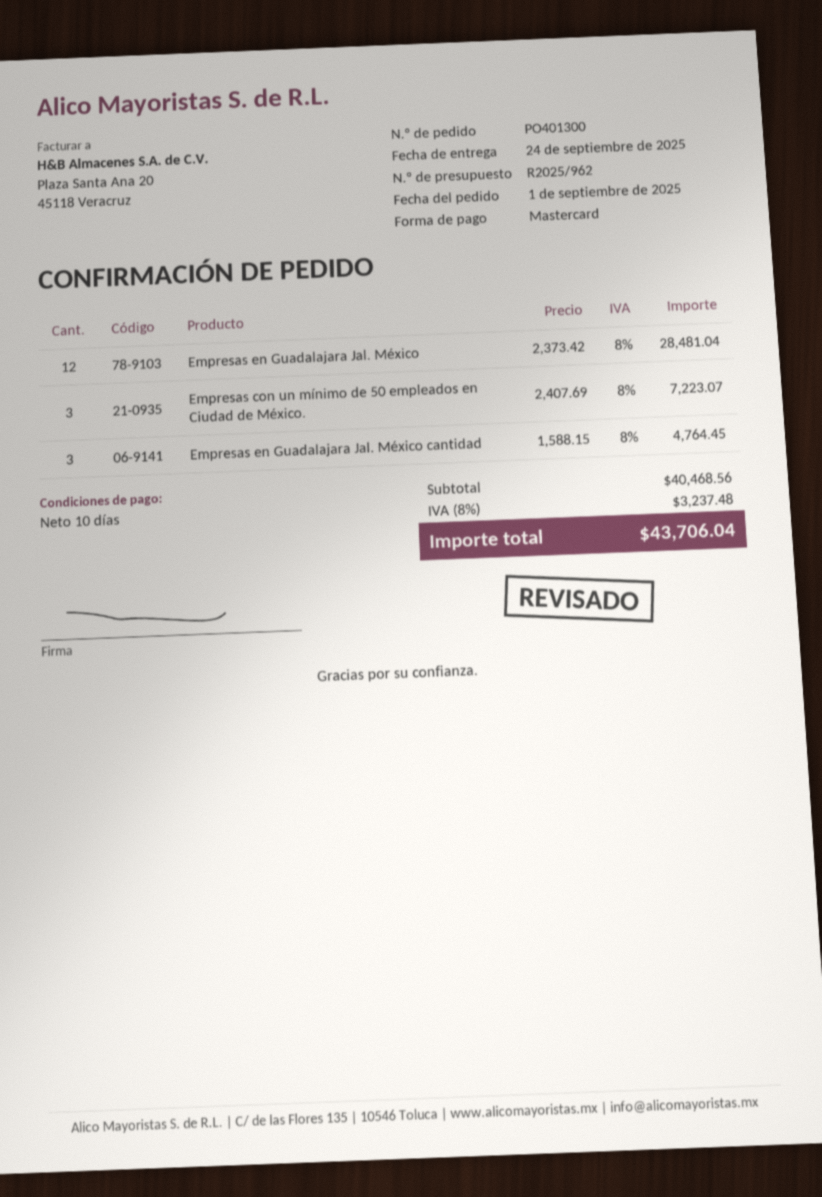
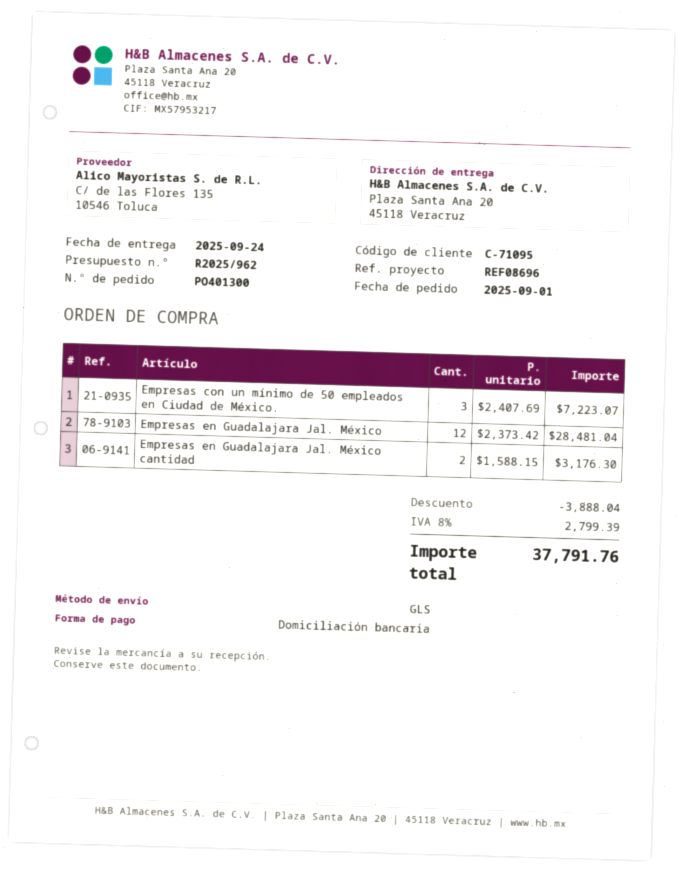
payment method: Mastercard -> direct debit
Empresas en Guadalajara Jal. México cantidad: 3 x 1588.15 = 4764.45 -> 2 x 1588.15 = 3176.30
discount: none -> 3888.04
tax: 8% = 3237.48 -> 8% = 2799.39
total: 43706.04 -> 37791.76

